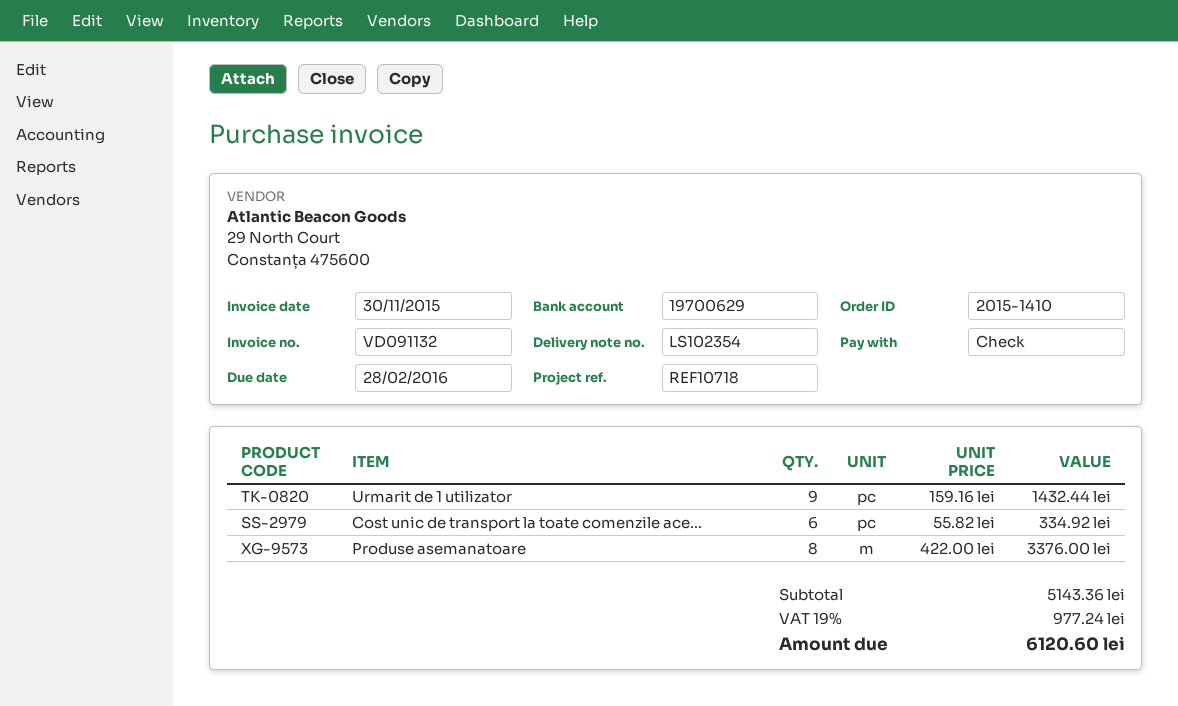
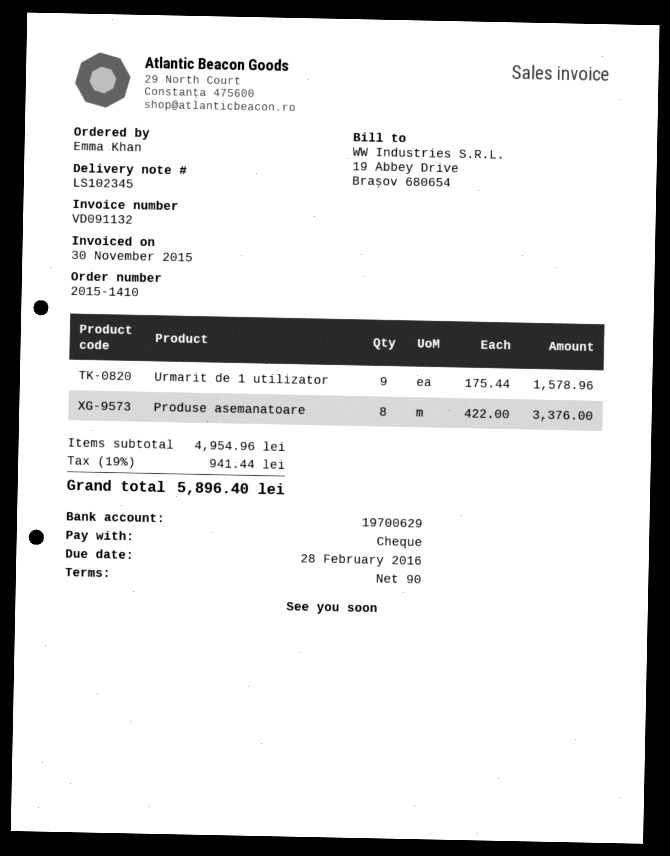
delivery note number: LS102354 -> LS102345
Urmarit de 1 utilizator: 9 x 159.16 = 1432.44 -> 9 x 175.44 = 1578.96
Cost unic de transport la toate comenzile ace...: 6 x 55.82 = 334.92 -> none
subtotal: 5143.36 -> 4954.96
tax: 19% = 977.24 -> 19% = 941.44
total: 6120.60 -> 5896.40

